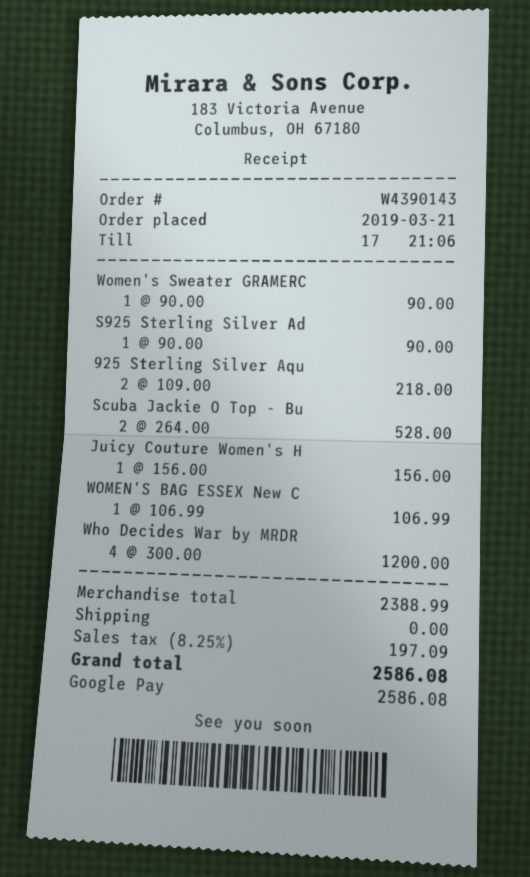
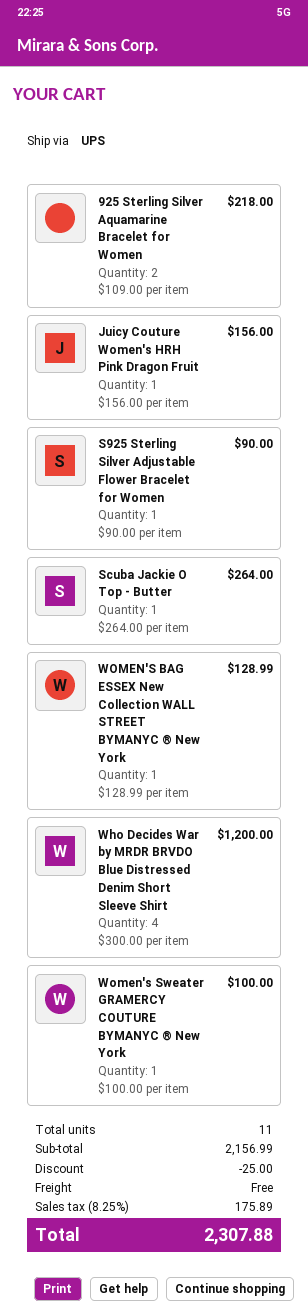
Women's Sweater GRAMERC: 1 x 90.00 = 90.00 -> 1 x 100.00 = 100.00
Scuba Jackie O Top - Bu: 2 x 264.00 = 528.00 -> 1 x 264.00 = 264.00
WOMEN'S BAG ESSEX New C: 1 x 106.99 = 106.99 -> 1 x 128.99 = 128.99
subtotal: 2388.99 -> 2156.99
discount: none -> 25.00
tax: 8.25% = 197.09 -> 8.25% = 175.89
total: 2586.08 -> 2307.88

